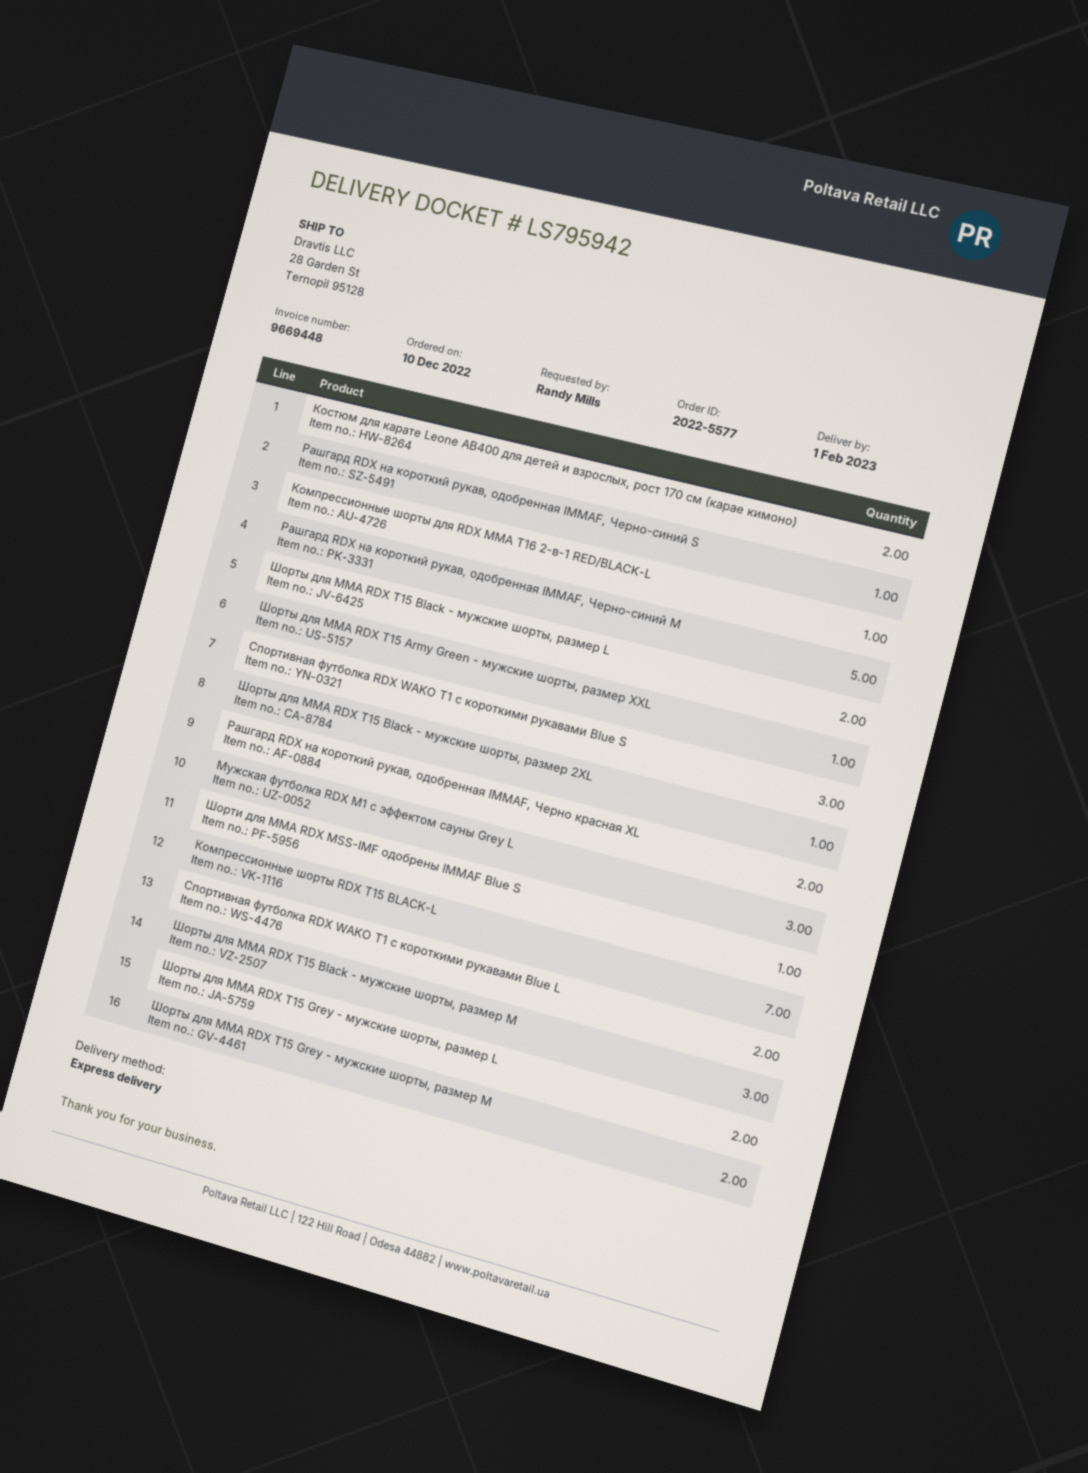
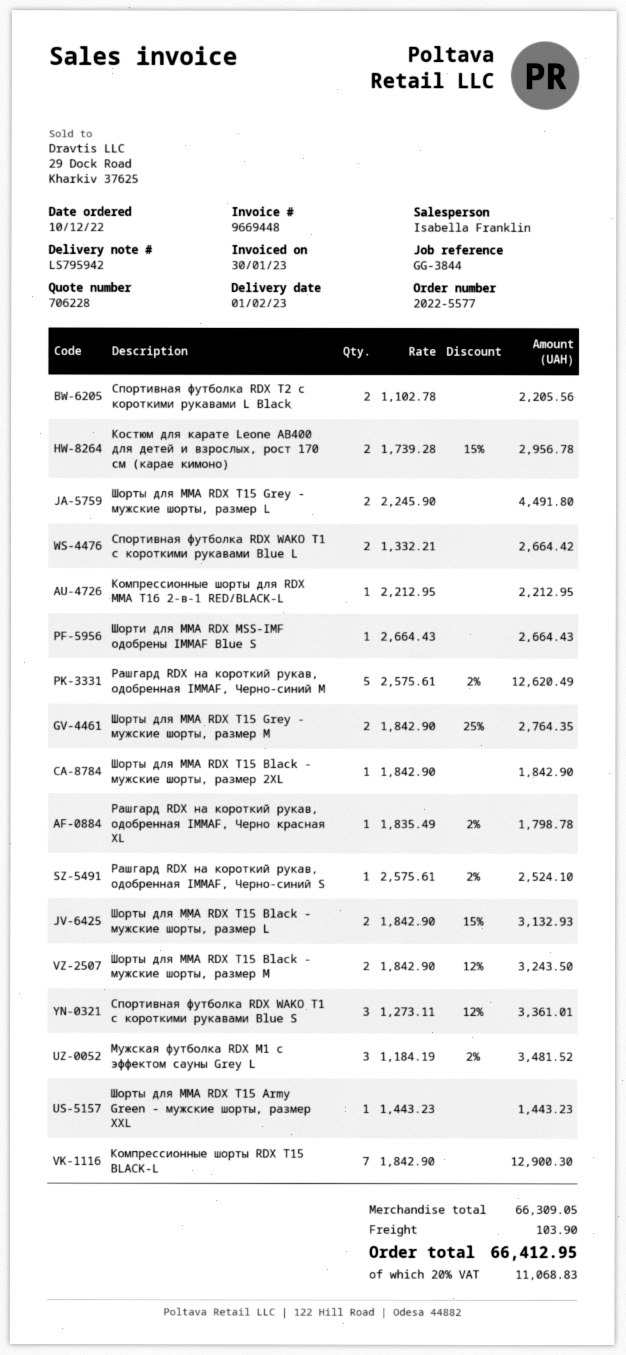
Рашгард RDX на короткий рукав, одобренная IMMAF, Черно красная XL: 2 -> 1
Шорты для MMA RDX T15 Black - мужские шорты, размер M: 3 -> 2
Спортивная футболка RDX T2 с короткими рукавами L Black: none -> 2

